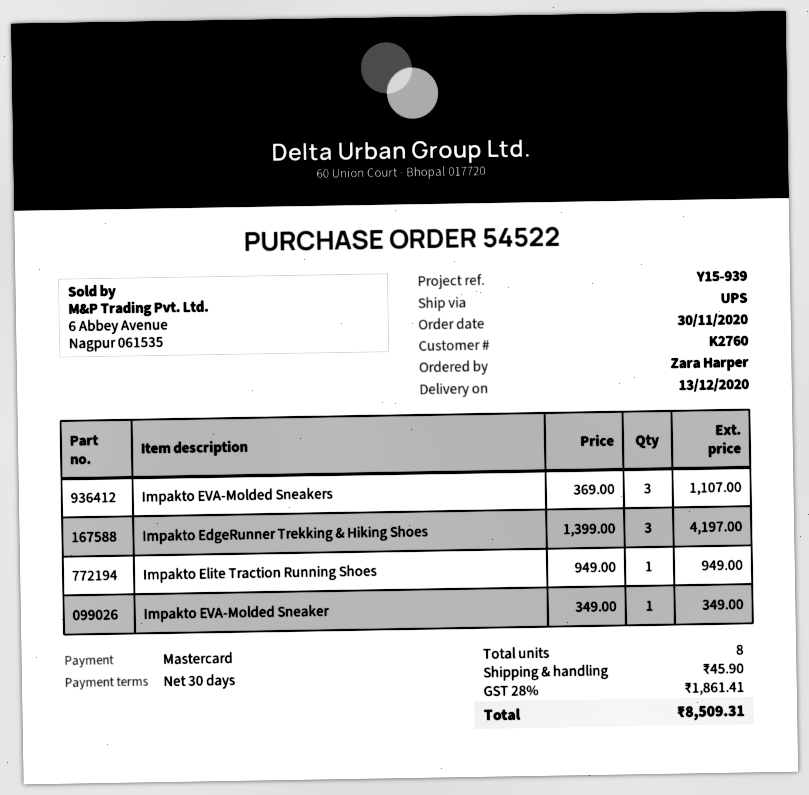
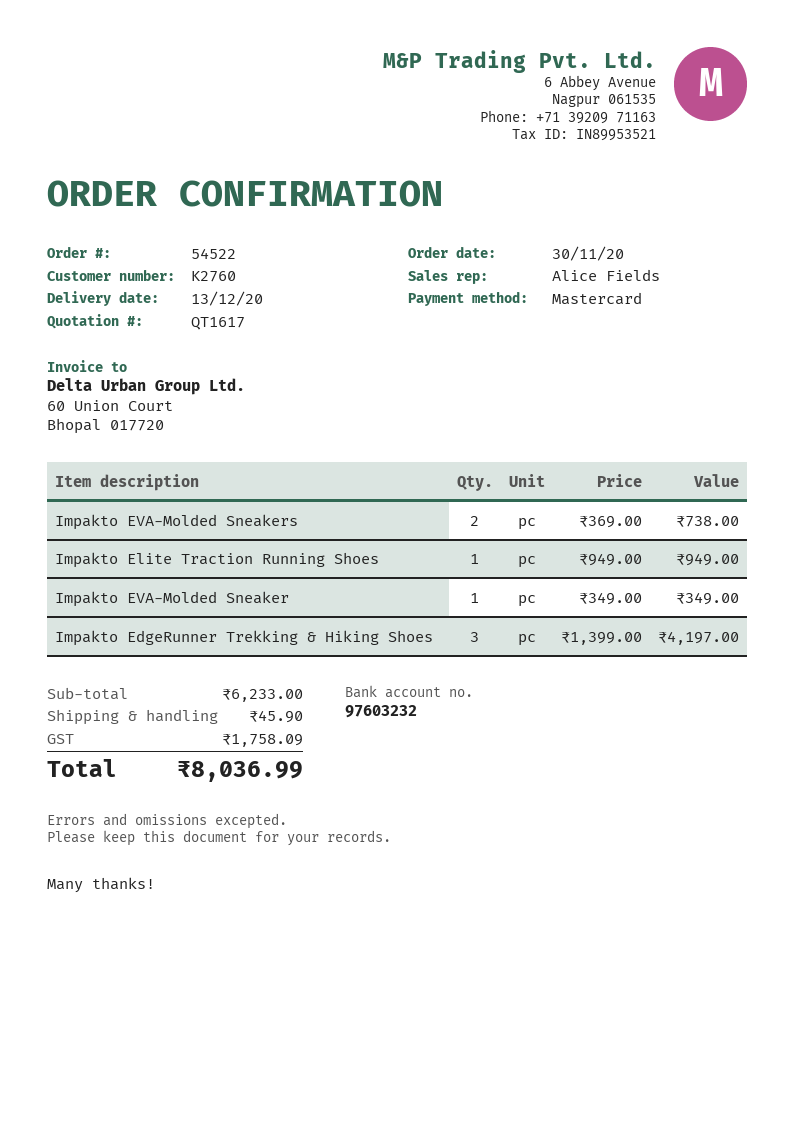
Impakto EVA-Molded Sneakers: 3 x 369.00 = 1107.00 -> 2 x 369.00 = 738.00
tax: 1861.41 -> 1758.09
total: 8509.31 -> 8036.99

